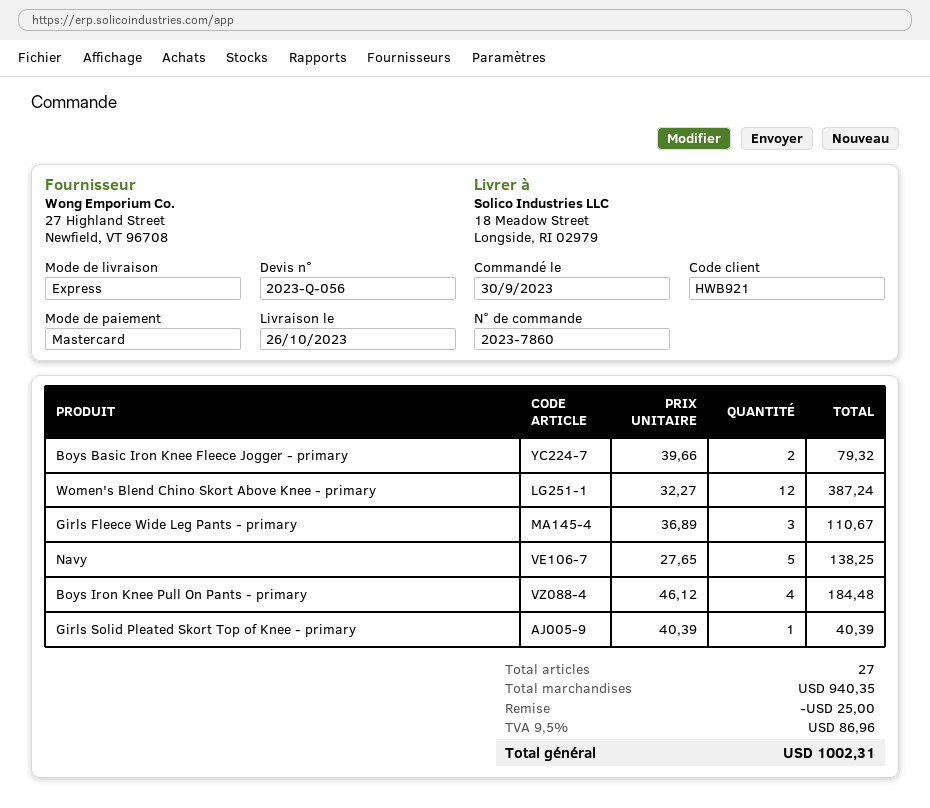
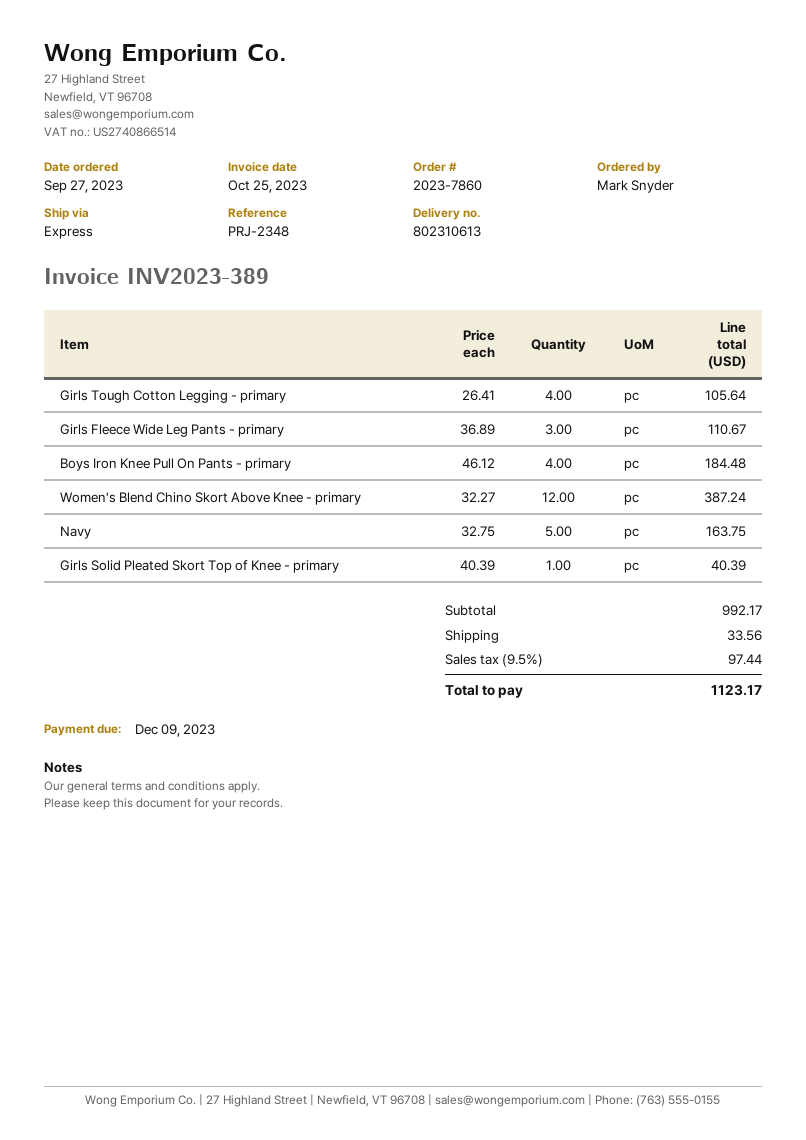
order date: 2023-09-30 -> 2023-09-27
Boys Basic Iron Knee Fleece Jogger - primary: 2 x 39.66 = 79.32 -> none
Navy: 5 x 27.65 = 138.25 -> 5 x 32.75 = 163.75
Girls Tough Cotton Legging - primary: none -> 4 x 26.41 = 105.64
subtotal: 940.35 -> 992.17
discount: 25.00 -> none
shipping: none -> 33.56
tax: 9.5% = 86.96 -> 9.5% = 97.44
total: 1002.31 -> 1123.17

